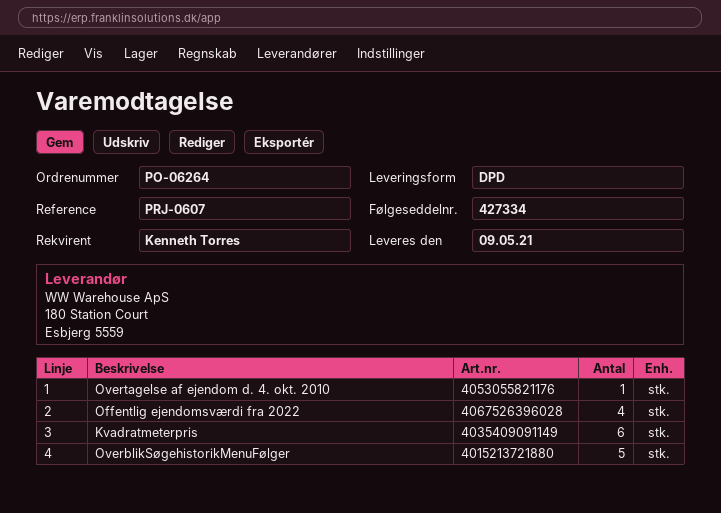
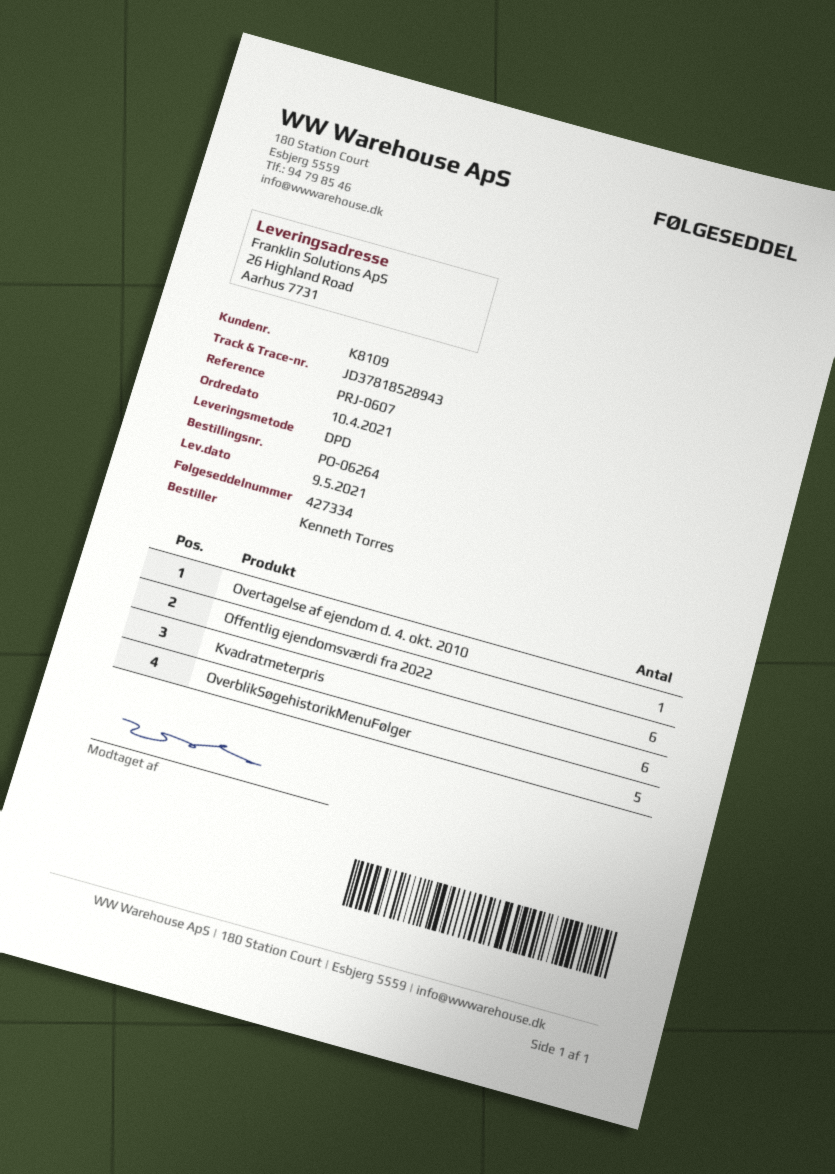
Offentlig ejendomsværdi fra 2022: 4 -> 6

